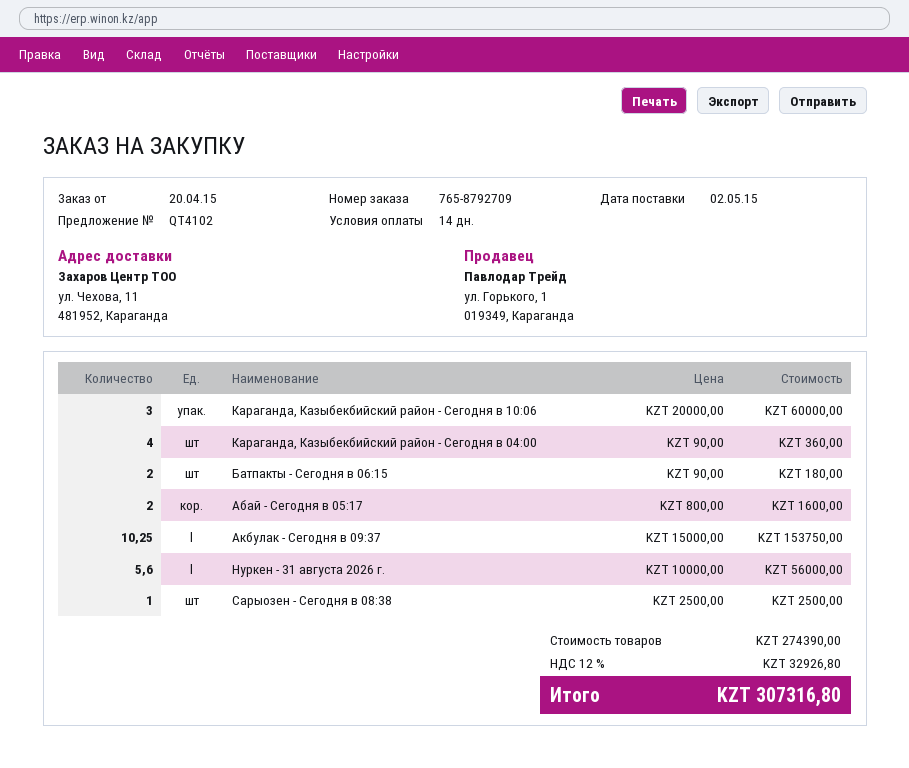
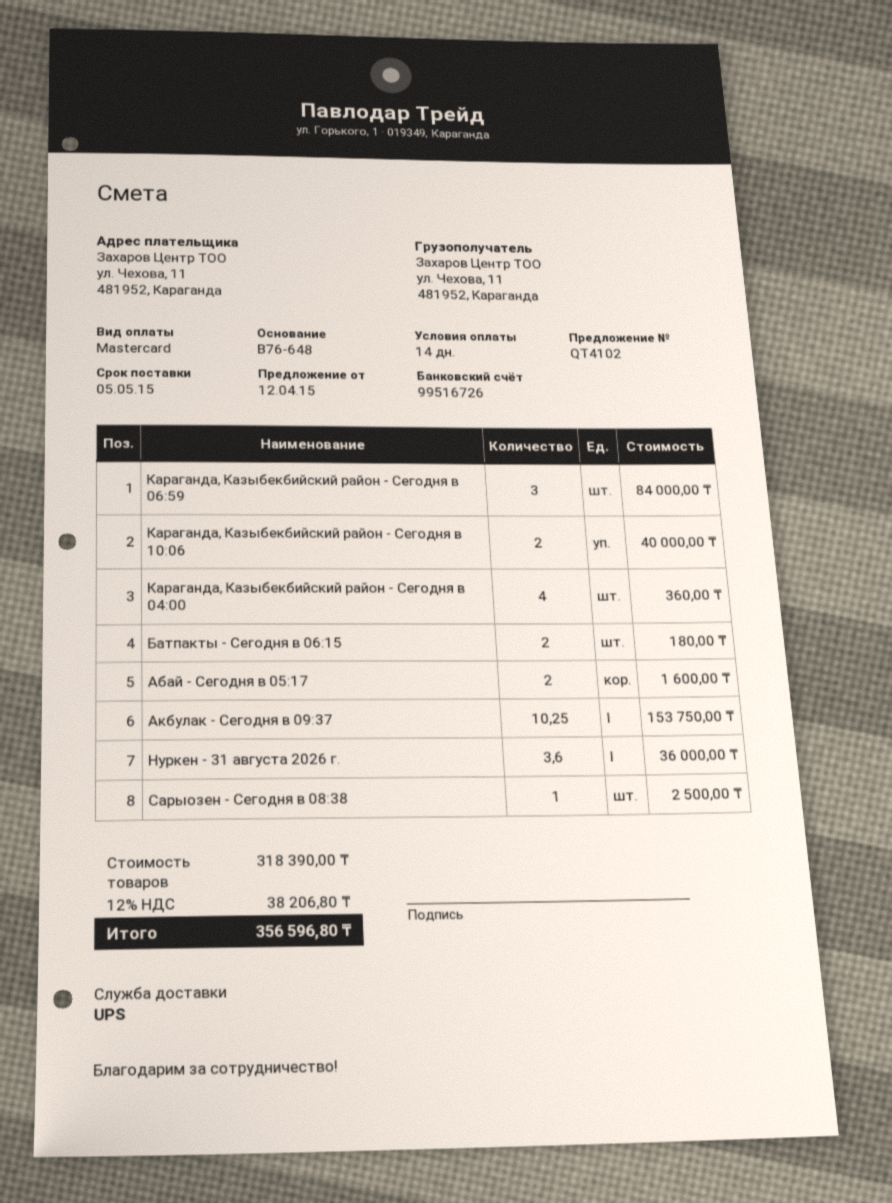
delivery date: 2015-05-02 -> 2015-05-05
Караганда, Казыбекбийский район - Сегодня в 10:06: 3 for 60000.00 -> 2 for 40000.00
Нуркен - 31 августа 2026 г.: 5.6 for 56000.00 -> 3.6 for 36000.00
Караганда, Казыбекбийский район - Сегодня в 06:59: none -> 3 for 84000.00
subtotal: 274390.00 -> 318390.00
tax: 12% = 32926.80 -> 12% = 38206.80
total: 307316.80 -> 356596.80

